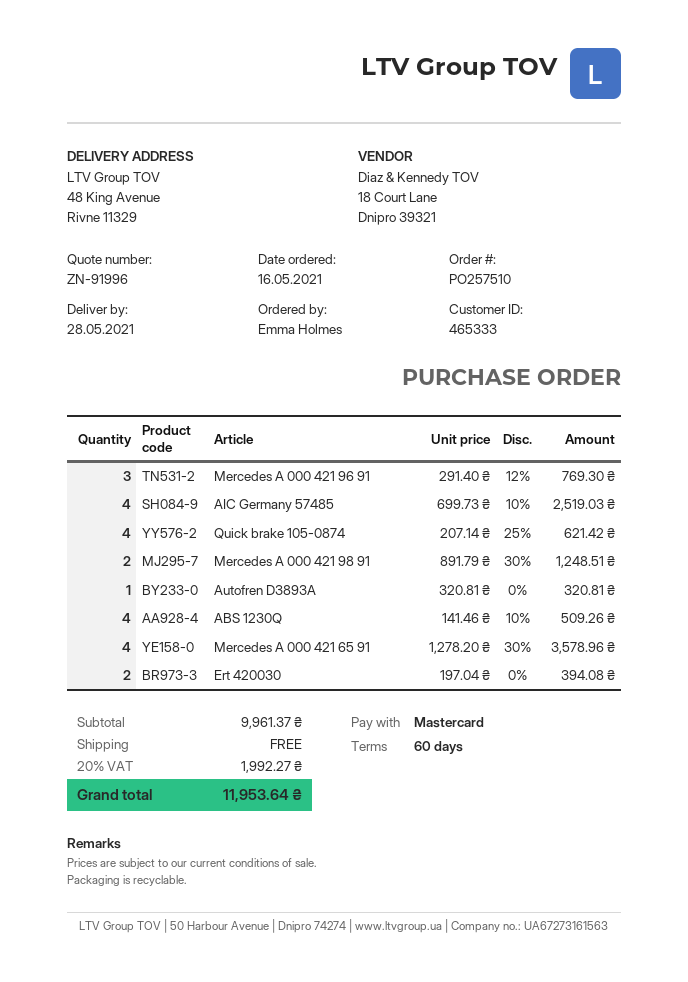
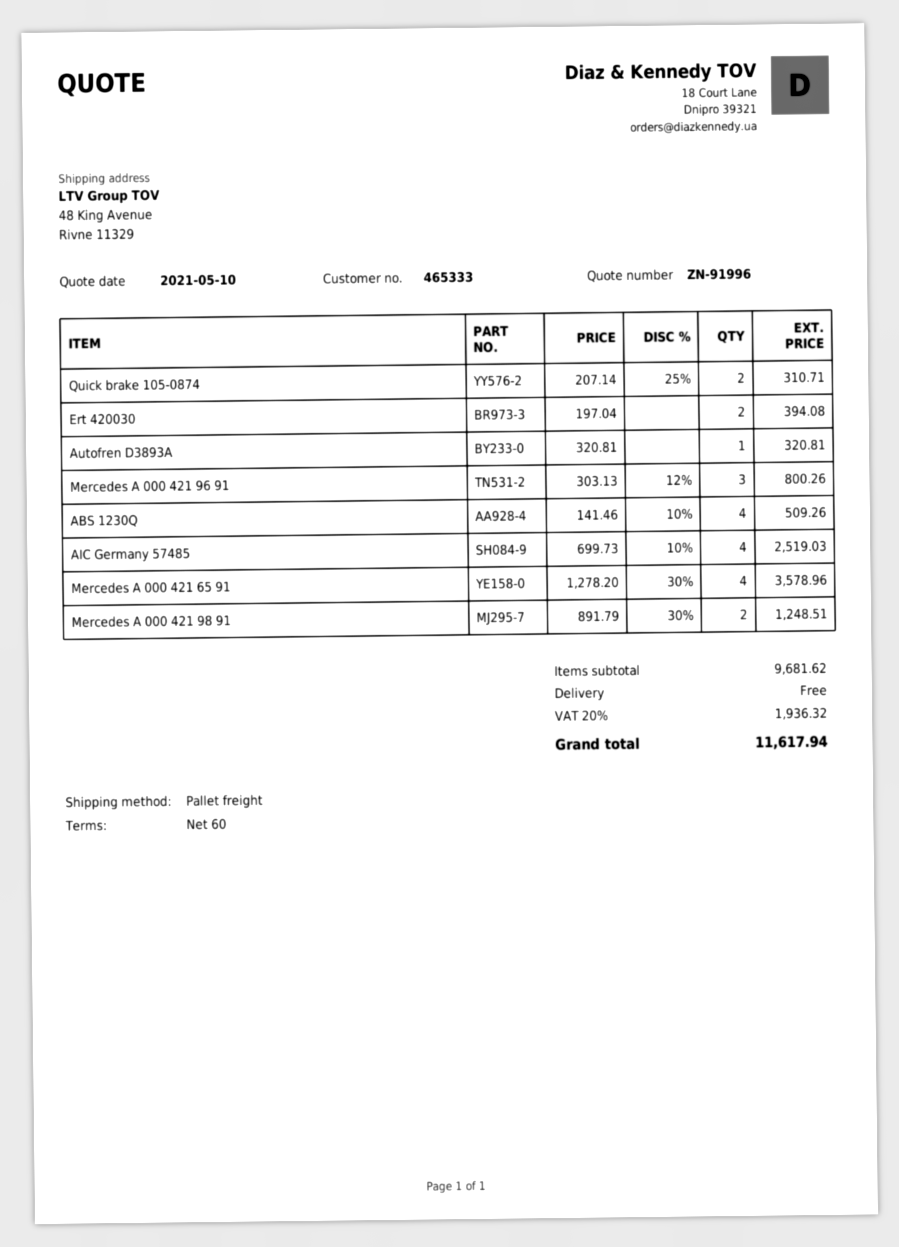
Mercedes A 000 421 96 91: 3 x 291.40 - 12% = 769.30 -> 3 x 303.13 - 12% = 800.26
Quick brake 105-0874: 4 x 207.14 - 25% = 621.42 -> 2 x 207.14 - 25% = 310.71
subtotal: 9961.37 -> 9681.62
tax: 20% = 1992.27 -> 20% = 1936.32
total: 11953.64 -> 11617.94

